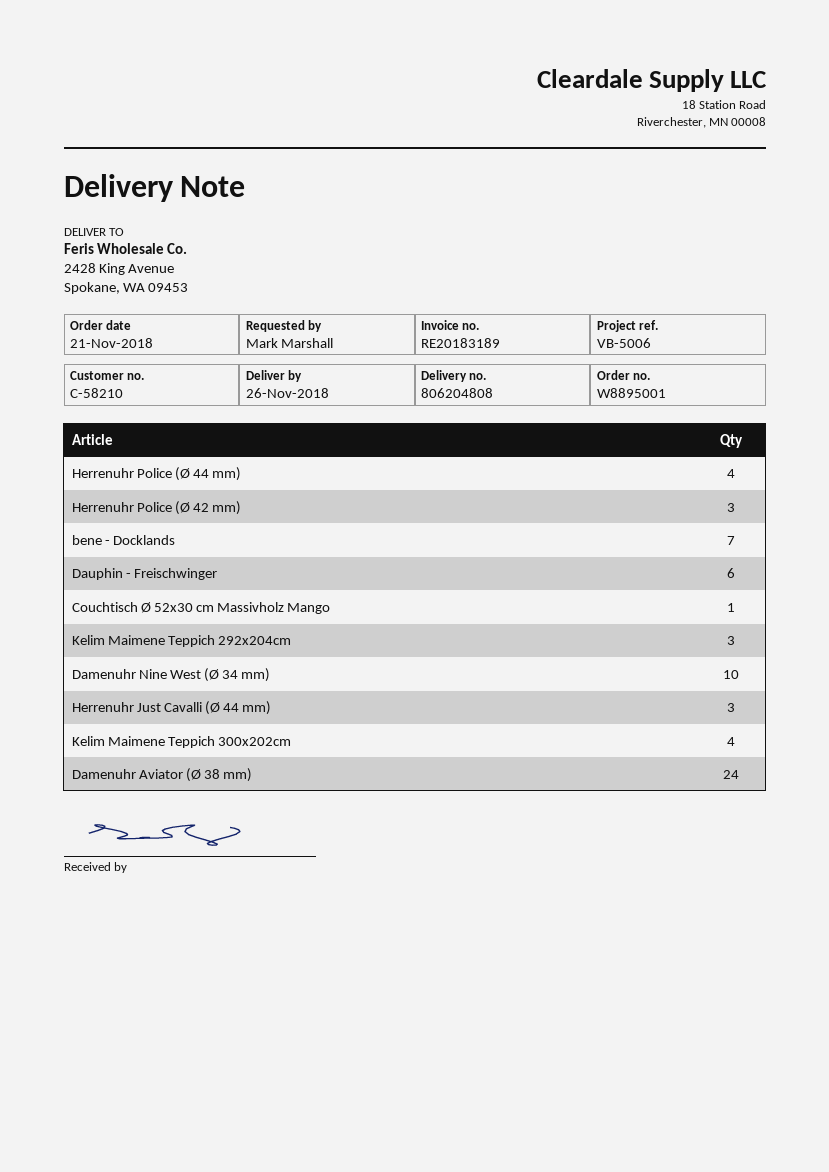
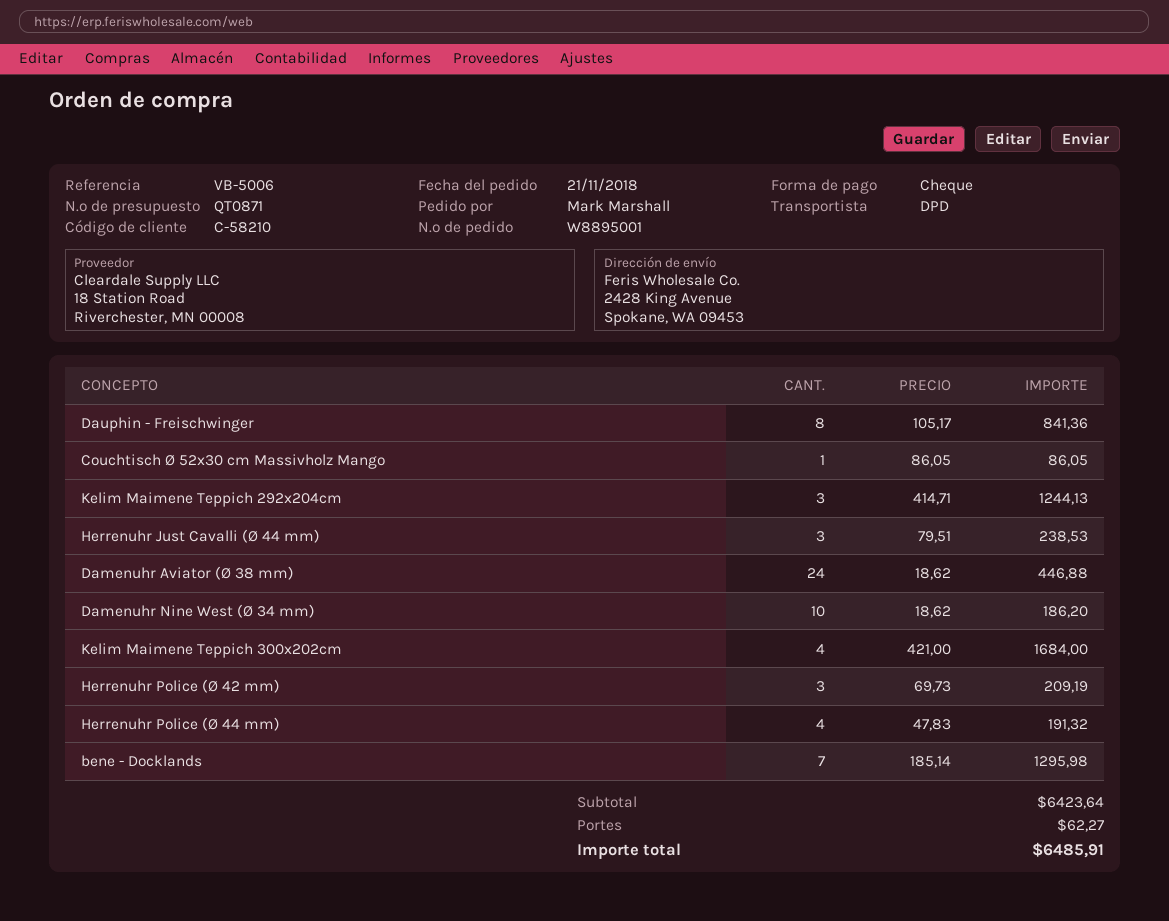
Dauphin - Freischwinger: 6 -> 8

